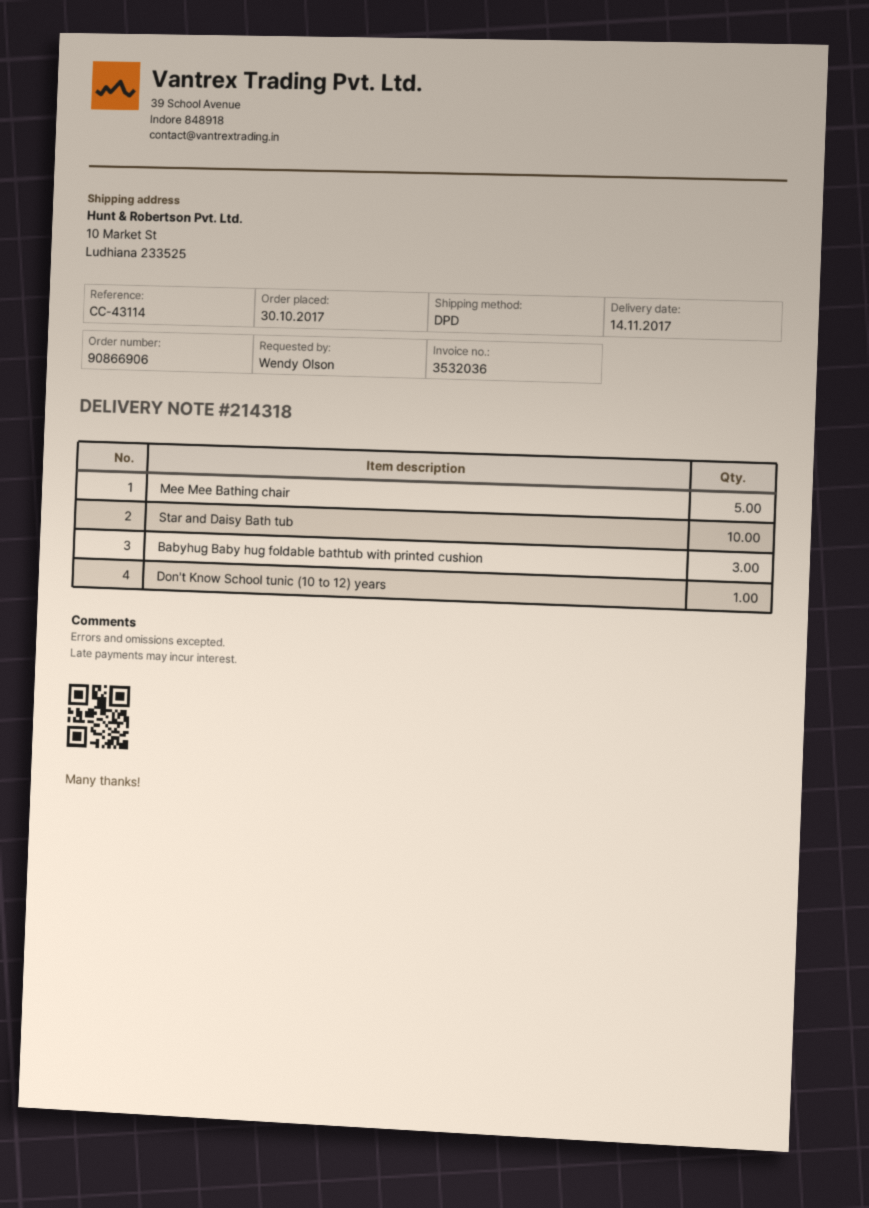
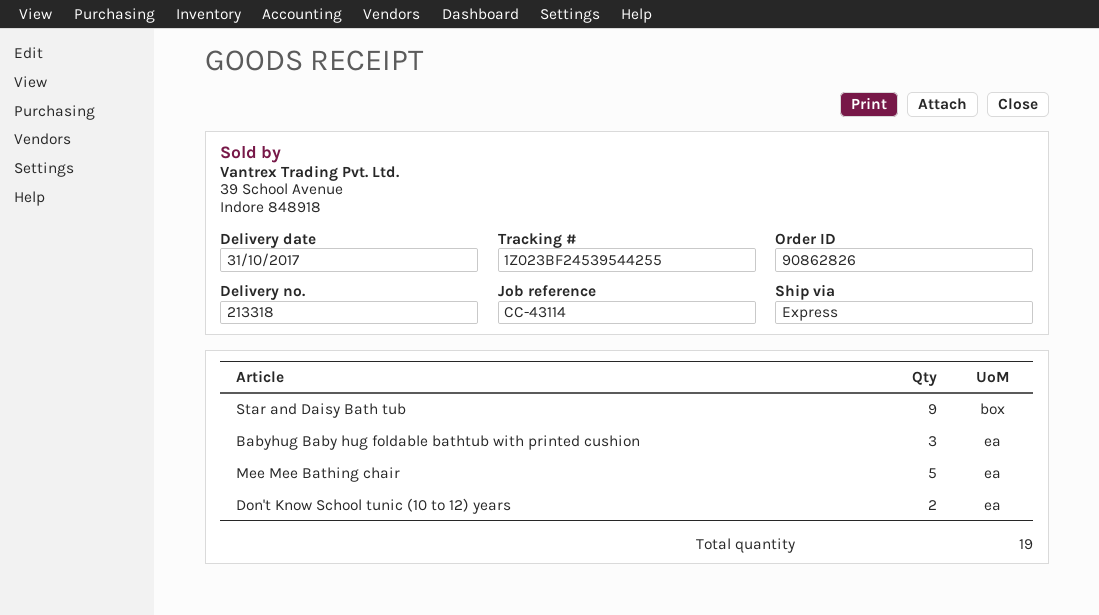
order number: 90866906 -> 90862826
delivery note number: 214318 -> 213318
delivery date: 2017-11-14 -> 2017-10-31
shipping method: DPD -> express
Star and Daisy Bath tub: 10 -> 9
Don't Know School tunic (10 to 12) years: 1 -> 2

